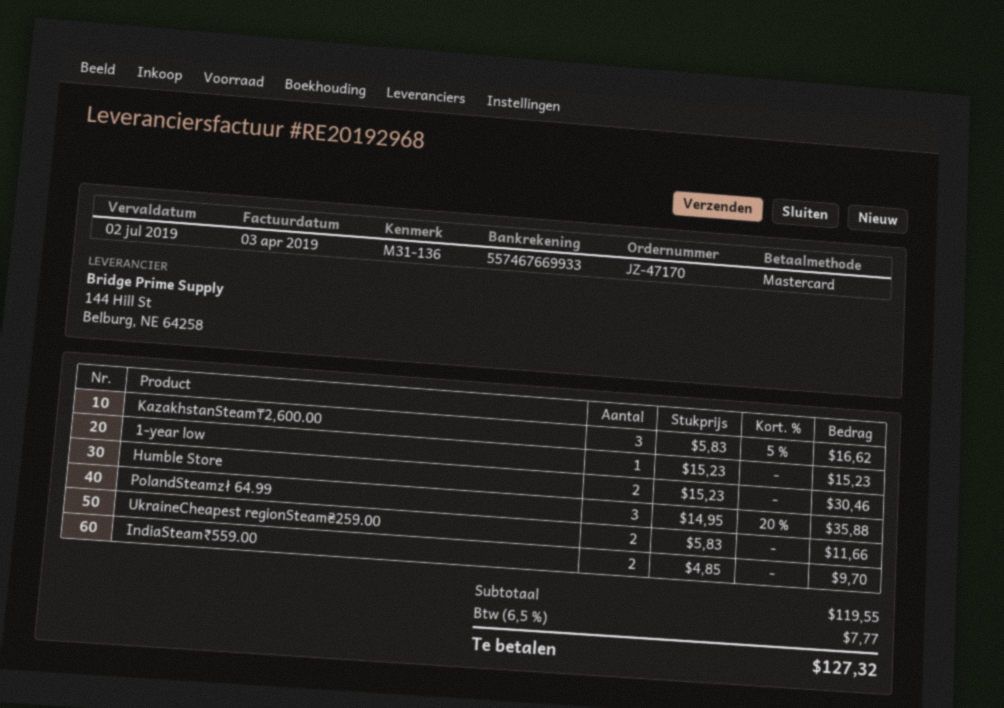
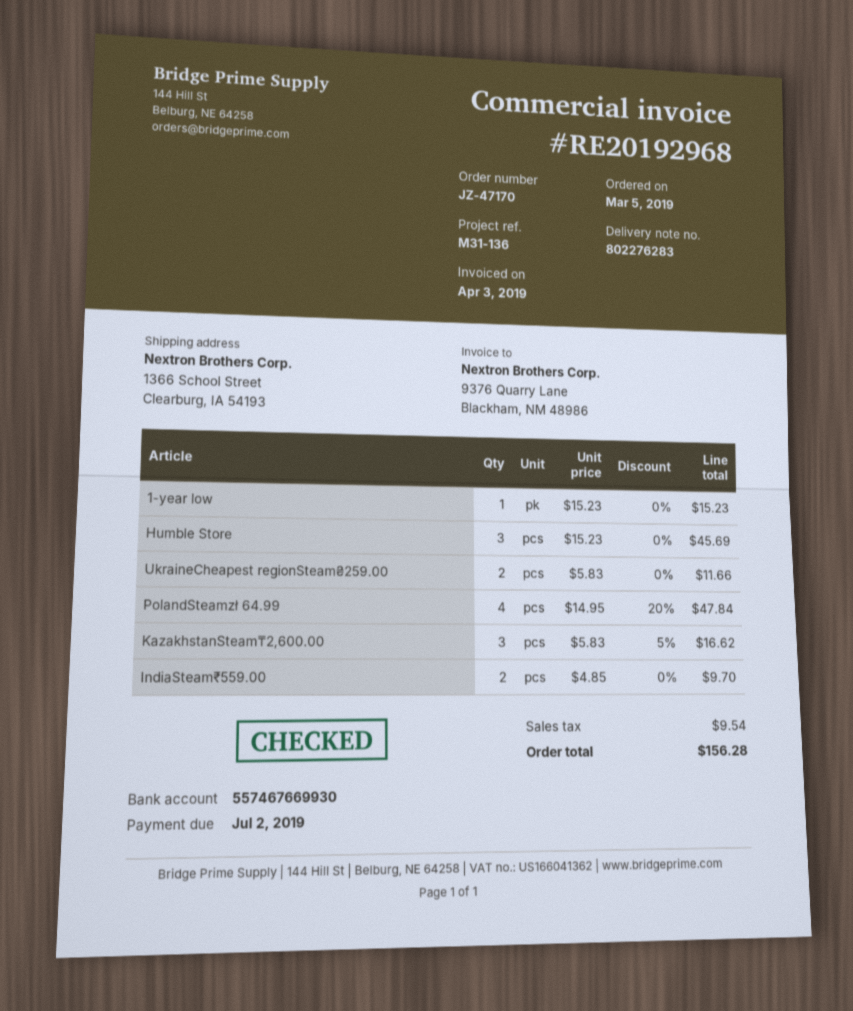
bank account: 557467669933 -> 557467669930
Humble Store: 2 x 15.23 = 30.46 -> 3 x 15.23 = 45.69
PolandSteamzł 64.99: 3 x 14.95 - 20% = 35.88 -> 4 x 14.95 - 20% = 47.84
tax: 7.77 -> 9.54
total: 127.32 -> 156.28

